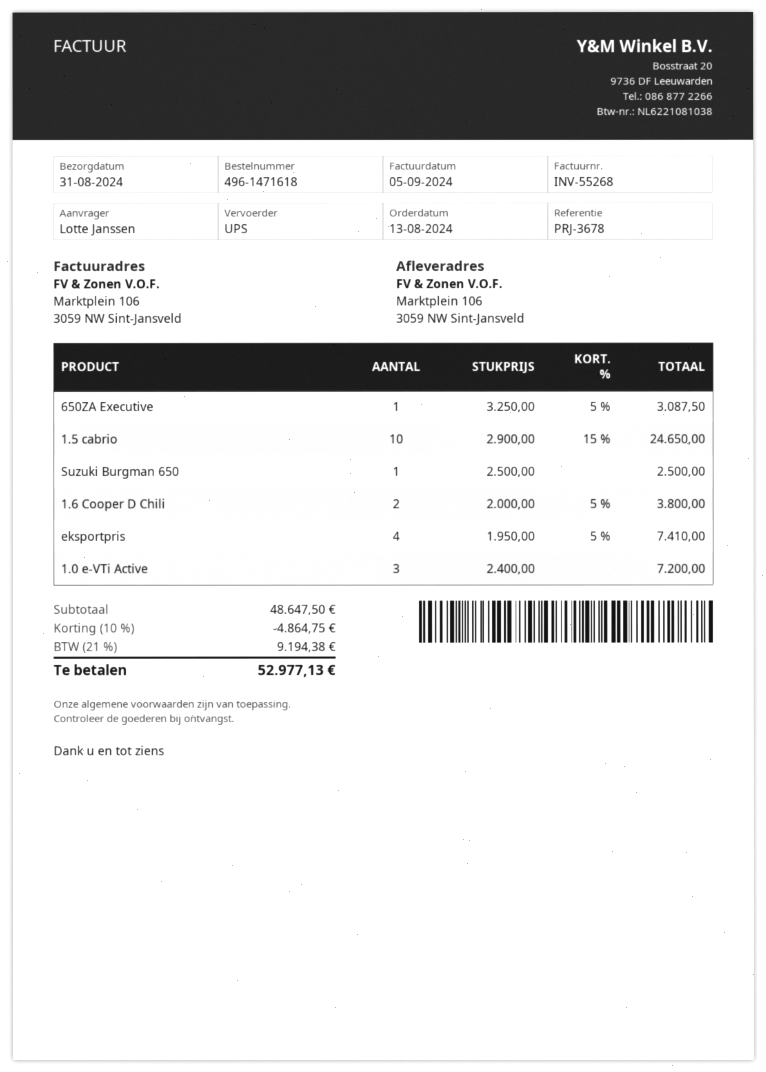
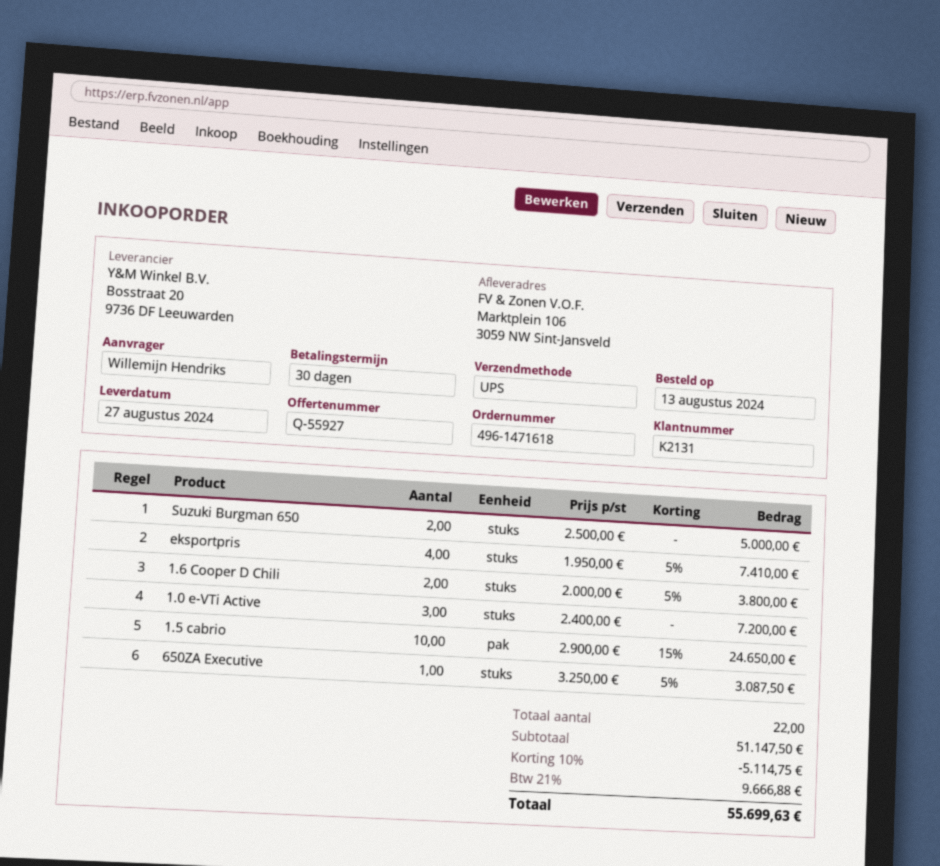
delivery date: 2024-08-31 -> 2024-08-27
ordered by: Lotte Janssen -> Willemijn Hendriks
Suzuki Burgman 650: 1 x 2500.00 = 2500.00 -> 2 x 2500.00 = 5000.00
subtotal: 48647.50 -> 51147.50
discount: 10% = 4864.75 -> 10% = 5114.75
tax: 21% = 9194.38 -> 21% = 9666.88
total: 52977.13 -> 55699.63

